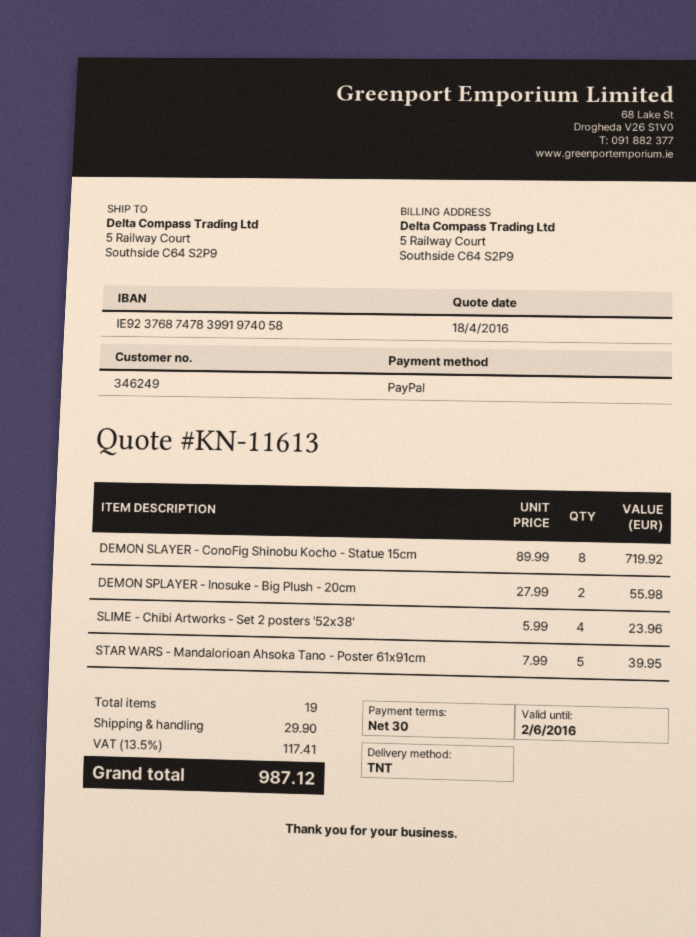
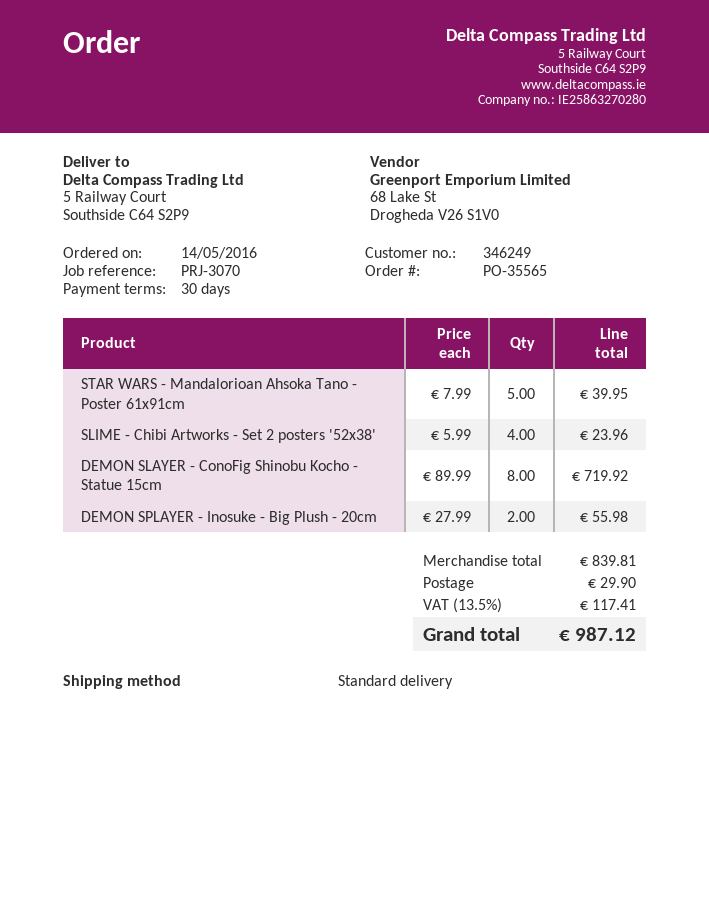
shipping method: TNT -> standard

